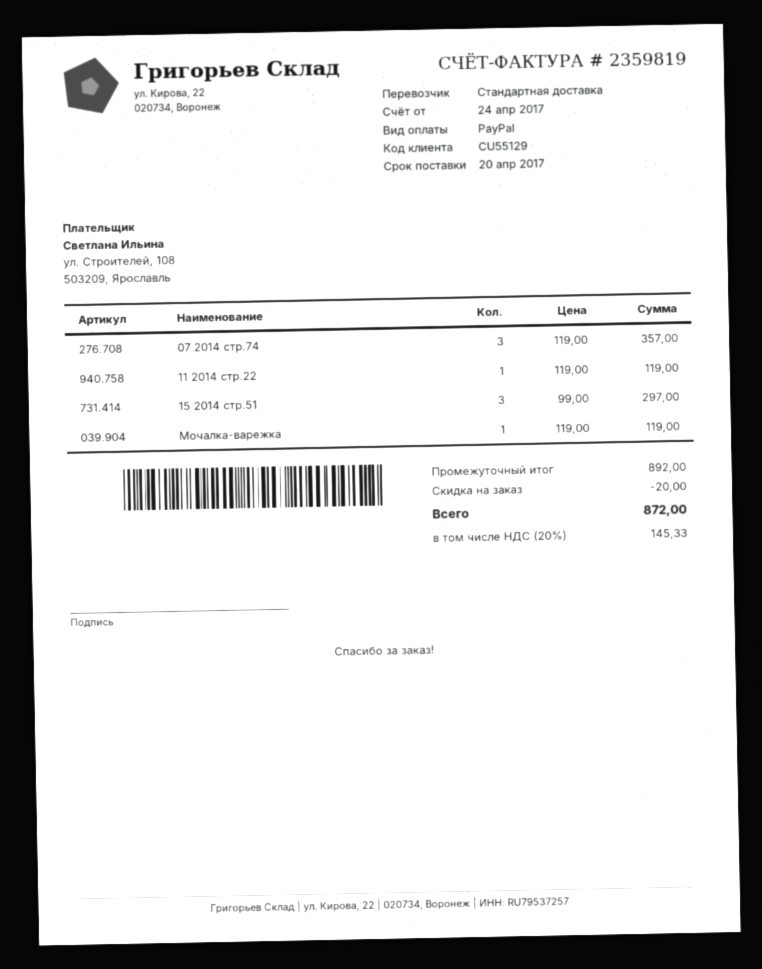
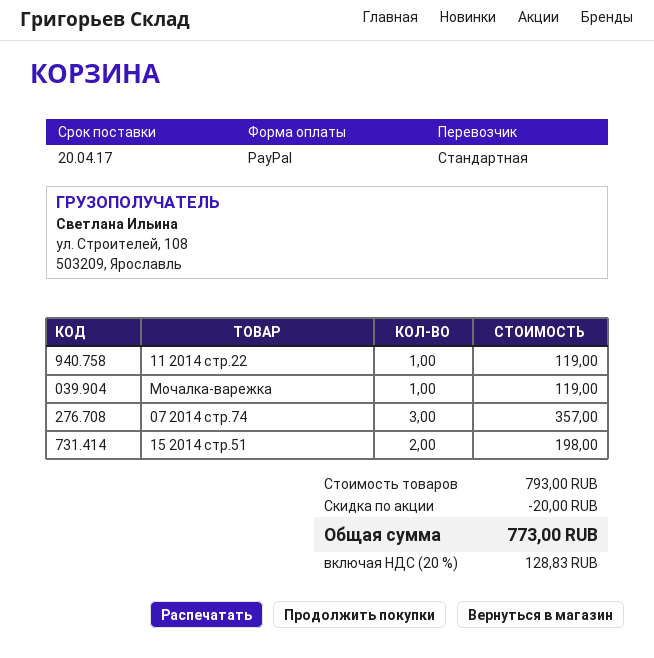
15 2014 стр.51: 3 for 297.00 -> 2 for 198.00
subtotal: 892.00 -> 793.00
tax: 20% = 145.33 -> 20% = 128.83
total: 872.00 -> 773.00

